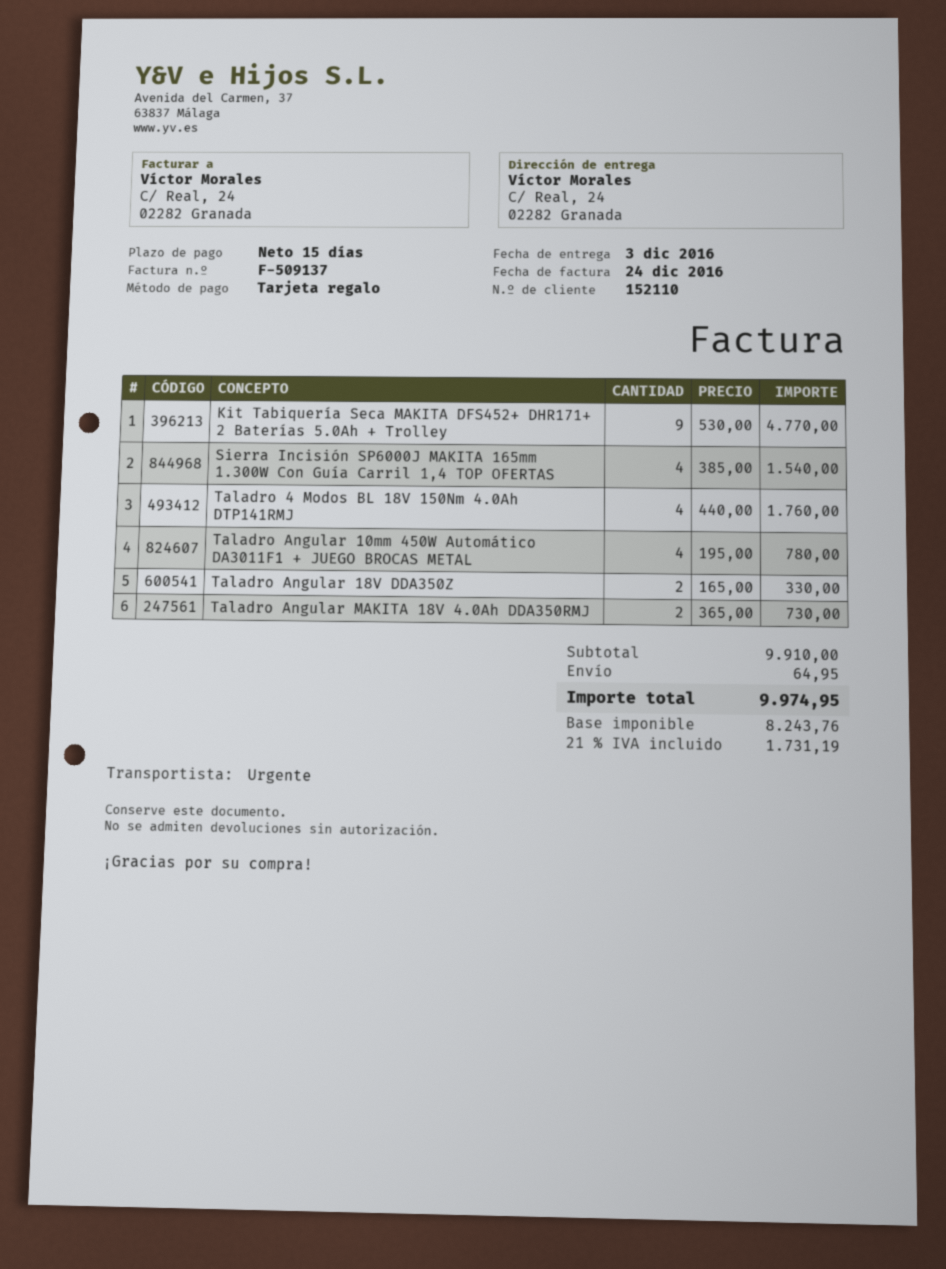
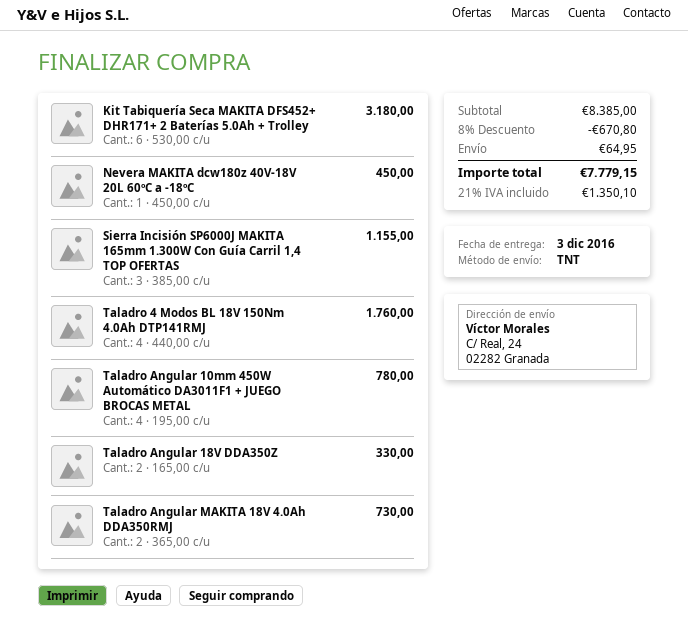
shipping method: express -> TNT
Kit Tabiquería Seca MAKITA DFS452+ DHR171+ 2 Baterías 5.0Ah + Trolley: 9 x 530.00 = 4770.00 -> 6 x 530.00 = 3180.00
Sierra Incisión SP6000J MAKITA 165mm 1.300W Con Guía Carril 1,4 TOP OFERTAS: 4 x 385.00 = 1540.00 -> 3 x 385.00 = 1155.00
Nevera MAKITA dcw180z 40V-18V 20L 60ºC a -18ºC: none -> 1 x 450.00 = 450.00
subtotal: 9910.00 -> 8385.00
discount: none -> 8% = 670.80
tax: 21% = 1731.19 -> 21% = 1350.10
total: 9974.95 -> 7779.15

